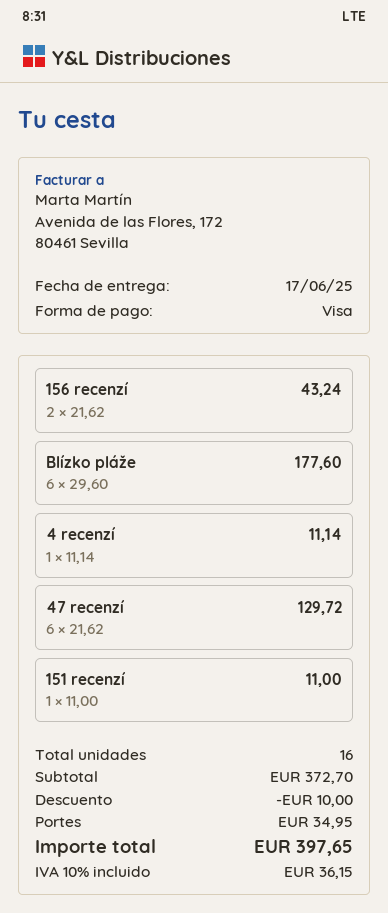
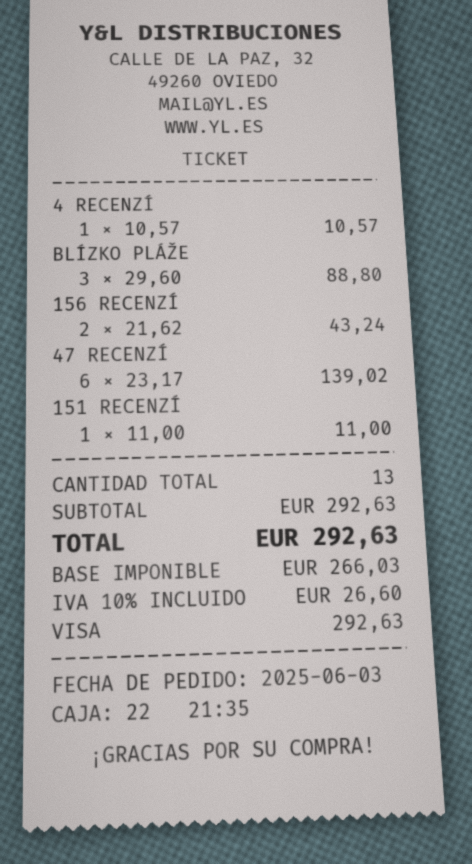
Blízko pláže: 6 x 29.60 = 177.60 -> 3 x 29.60 = 88.80
4 recenzí: 1 x 11.14 = 11.14 -> 1 x 10.57 = 10.57
47 recenzí: 6 x 21.62 = 129.72 -> 6 x 23.17 = 139.02
total quantity: 16 -> 13
subtotal: 372.70 -> 292.63
discount: 10.00 -> none
shipping: 34.95 -> none
tax: 10% = 36.15 -> 10% = 26.60
total: 397.65 -> 292.63

